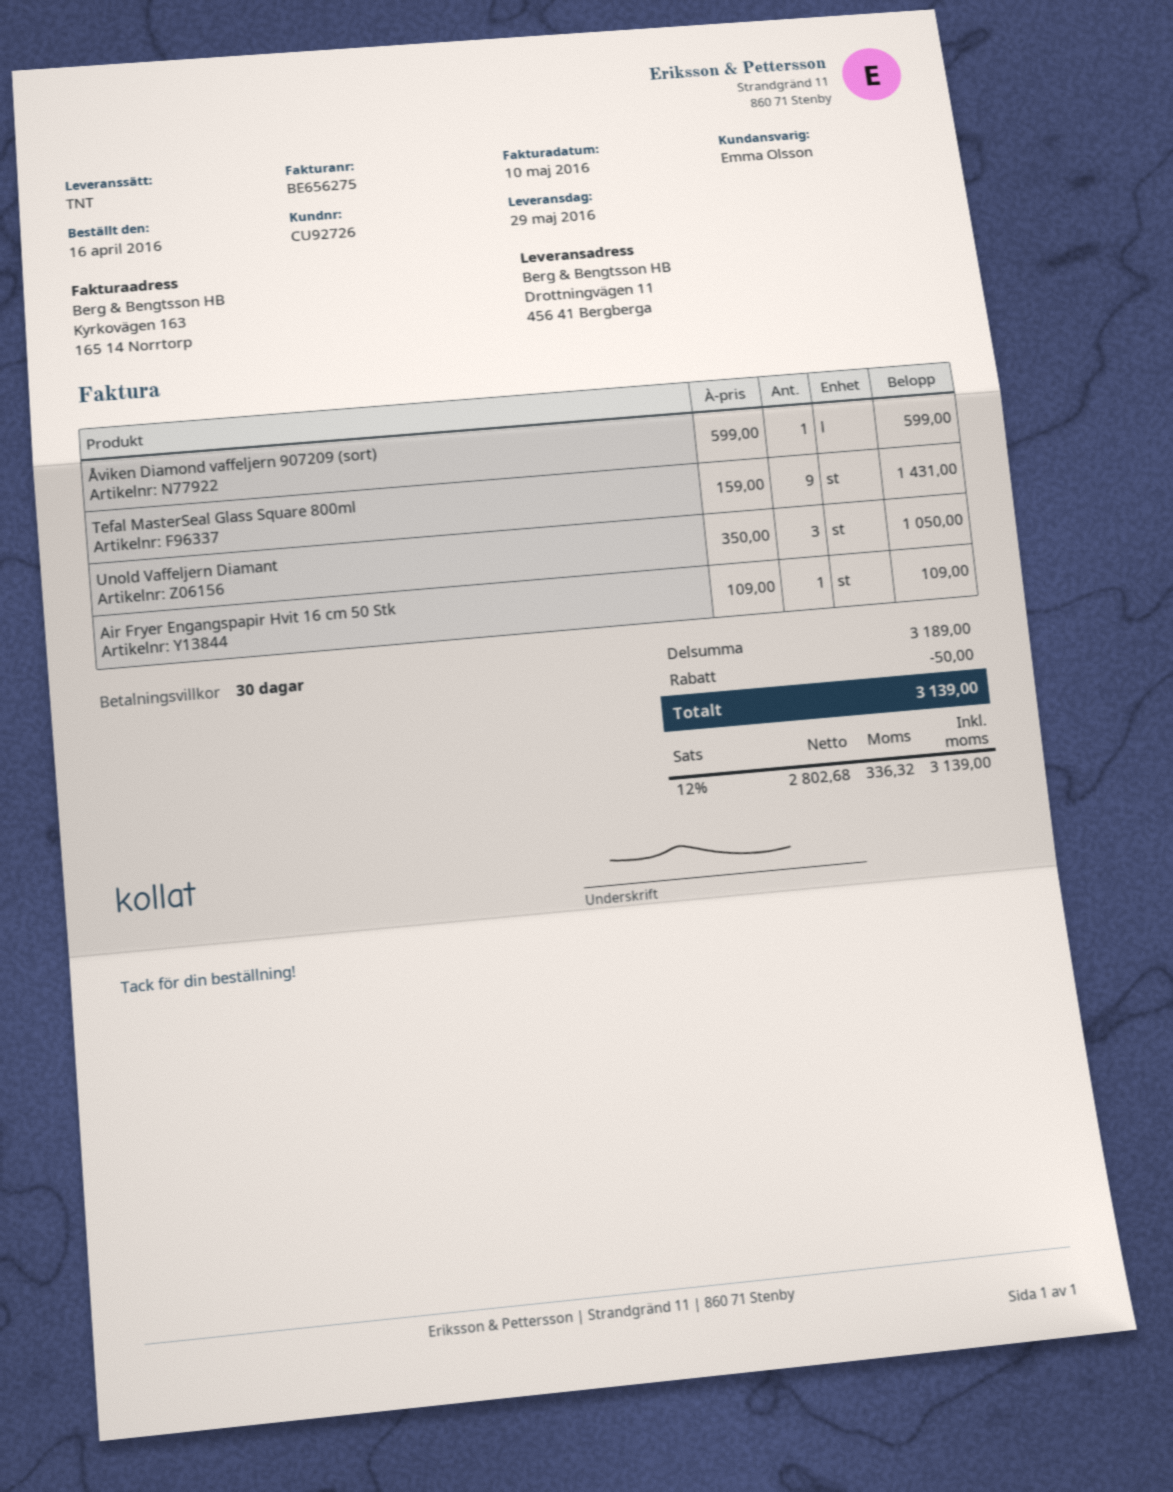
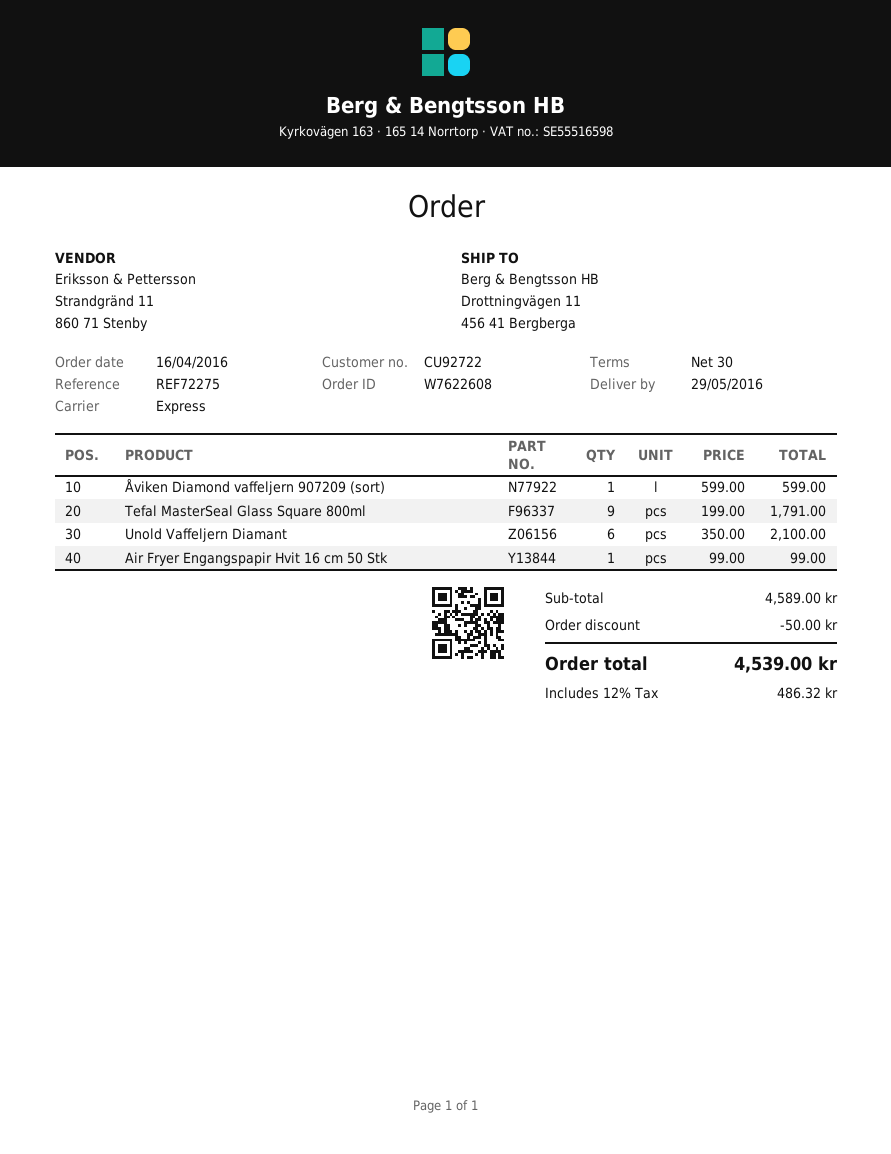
customer number: CU92726 -> CU92722
shipping method: TNT -> express
Tefal MasterSeal Glass Square 800ml: 9 x 159.00 = 1431.00 -> 9 x 199.00 = 1791.00
Unold Vaffeljern Diamant: 3 x 350.00 = 1050.00 -> 6 x 350.00 = 2100.00
Air Fryer Engangspapir Hvit 16 cm 50 Stk: 1 x 109.00 = 109.00 -> 1 x 99.00 = 99.00
subtotal: 3189.00 -> 4589.00
tax: 12% = 336.32 -> 12% = 486.32
total: 3139.00 -> 4539.00

